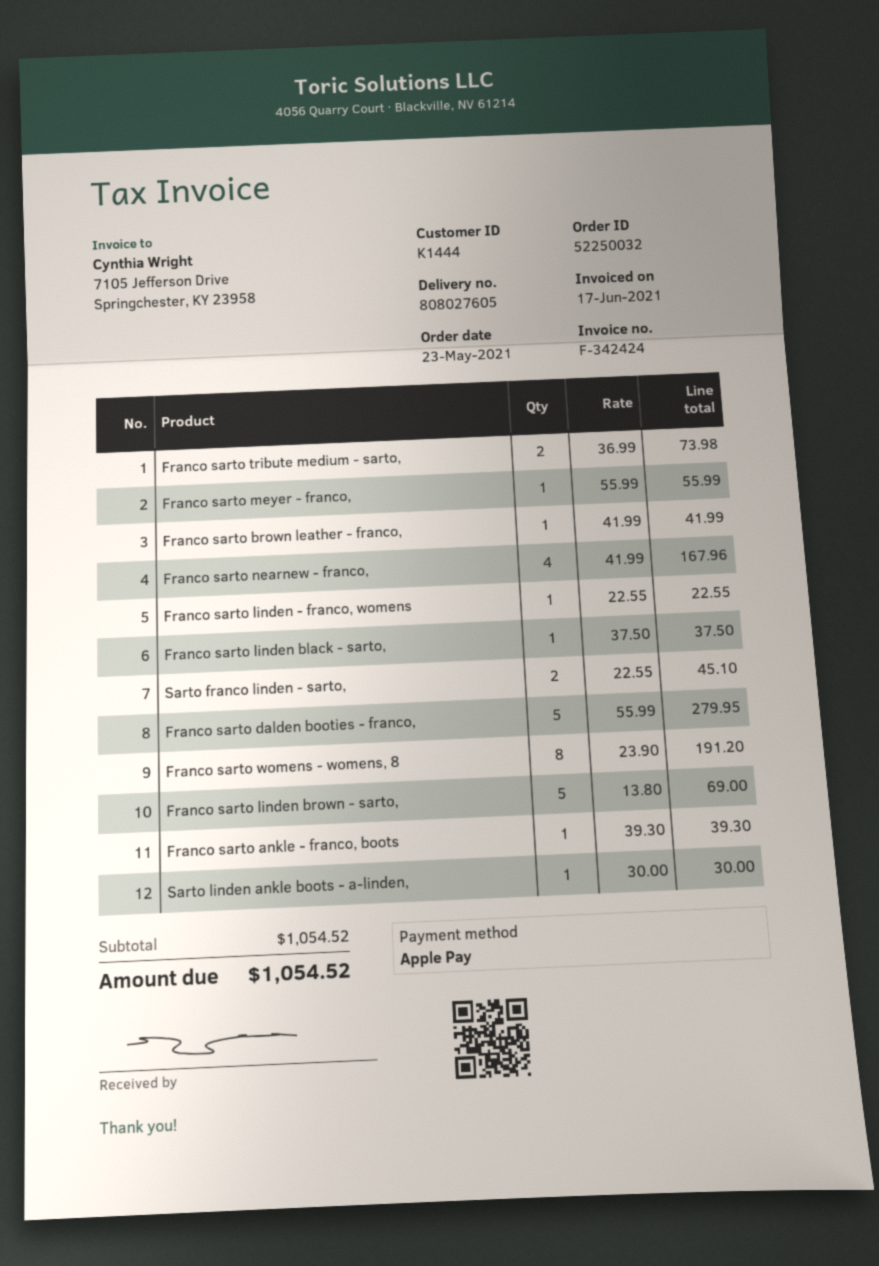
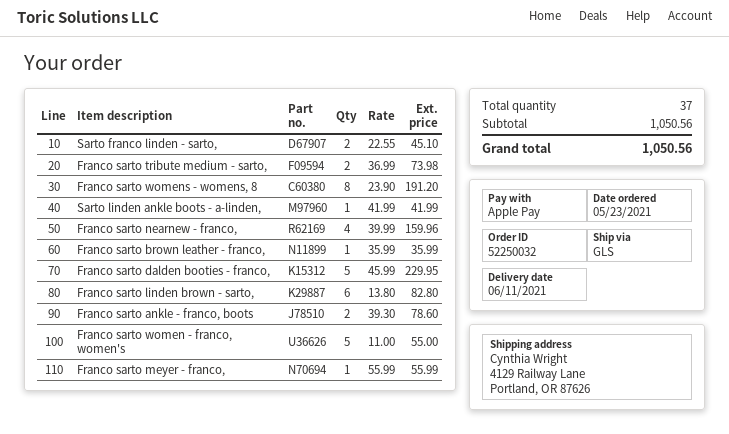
Franco sarto brown leather - franco,: 1 x 41.99 = 41.99 -> 1 x 35.99 = 35.99
Franco sarto nearnew - franco,: 4 x 41.99 = 167.96 -> 4 x 39.99 = 159.96
Franco sarto linden - franco, womens: 1 x 22.55 = 22.55 -> none
Franco sarto linden black - sarto,: 1 x 37.50 = 37.50 -> none
Franco sarto dalden booties - franco,: 5 x 55.99 = 279.95 -> 5 x 45.99 = 229.95
Franco sarto linden brown - sarto,: 5 x 13.80 = 69.00 -> 6 x 13.80 = 82.80
Franco sarto ankle - franco, boots: 1 x 39.30 = 39.30 -> 2 x 39.30 = 78.60
Sarto linden ankle boots - a-linden,: 1 x 30.00 = 30.00 -> 1 x 41.99 = 41.99
Franco sarto women - franco, women's: none -> 5 x 11.00 = 55.00
subtotal: 1054.52 -> 1050.56
total: 1054.52 -> 1050.56

